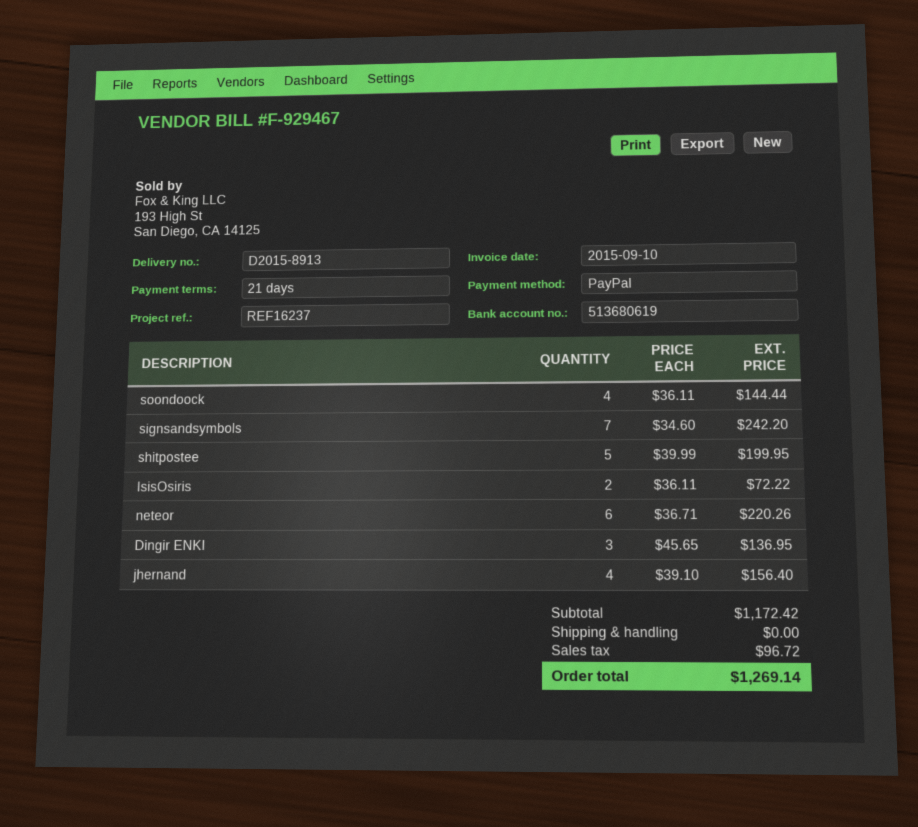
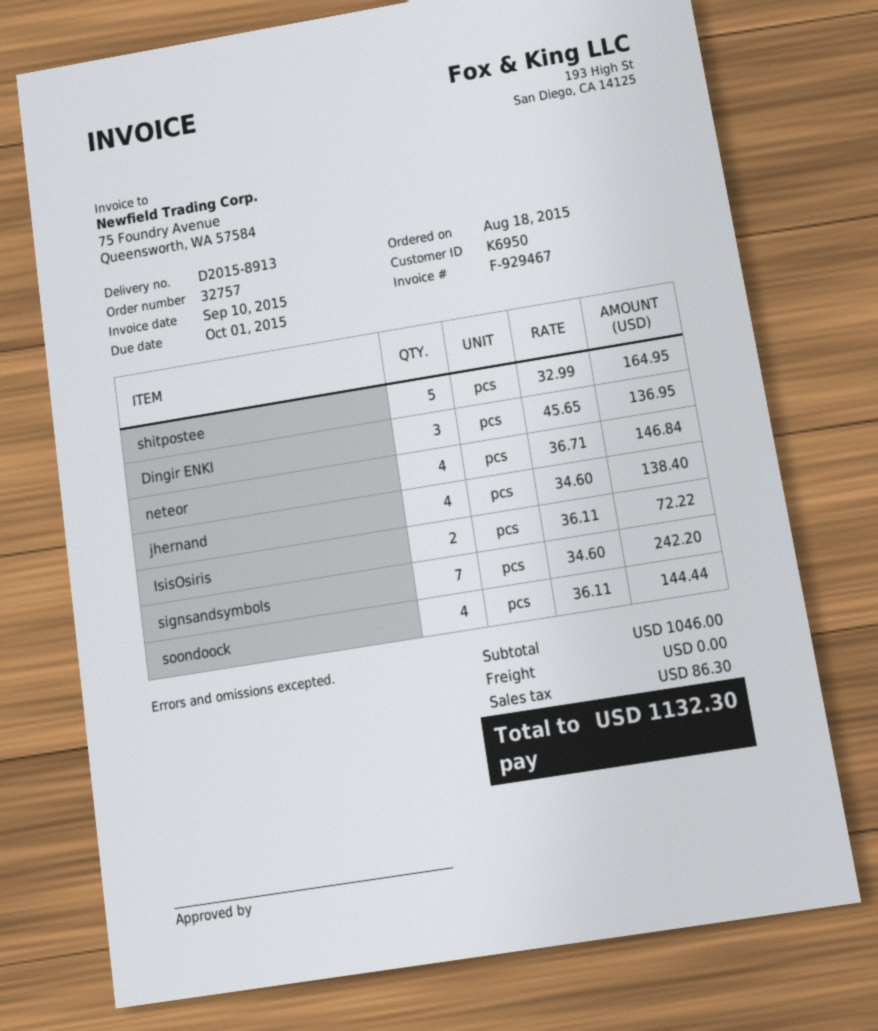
shitpostee: 5 x 39.99 = 199.95 -> 5 x 32.99 = 164.95
neteor: 6 x 36.71 = 220.26 -> 4 x 36.71 = 146.84
jhernand: 4 x 39.10 = 156.40 -> 4 x 34.60 = 138.40
subtotal: 1172.42 -> 1046.00
tax: 96.72 -> 86.30
total: 1269.14 -> 1132.30

